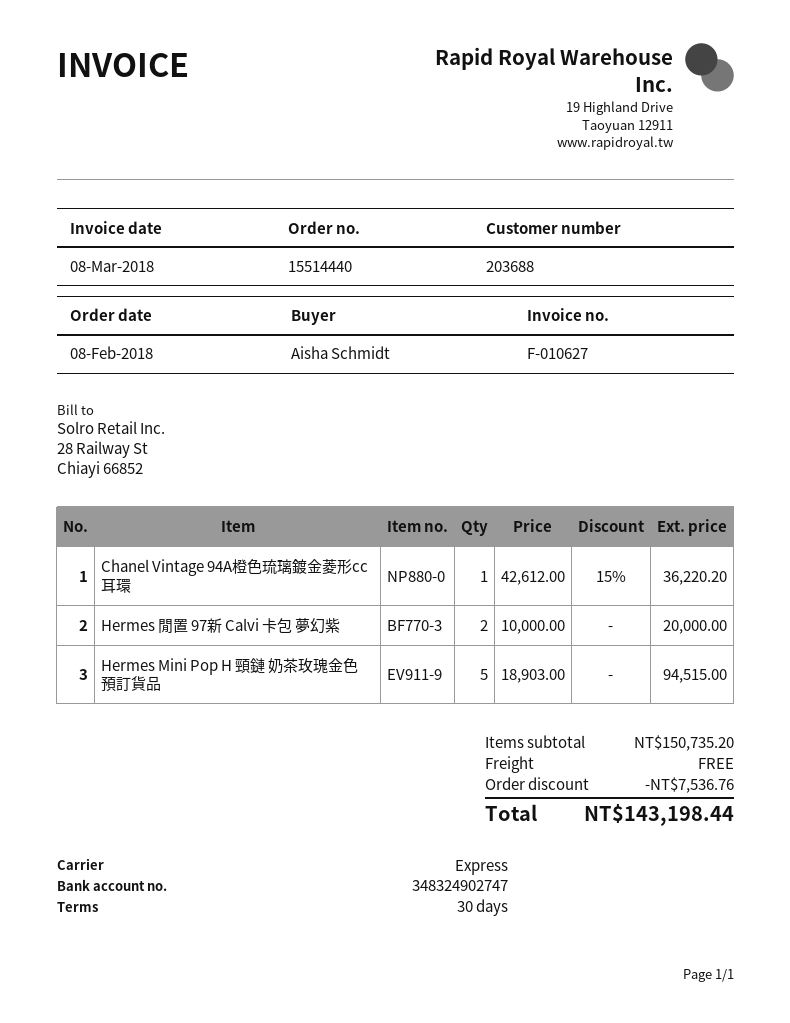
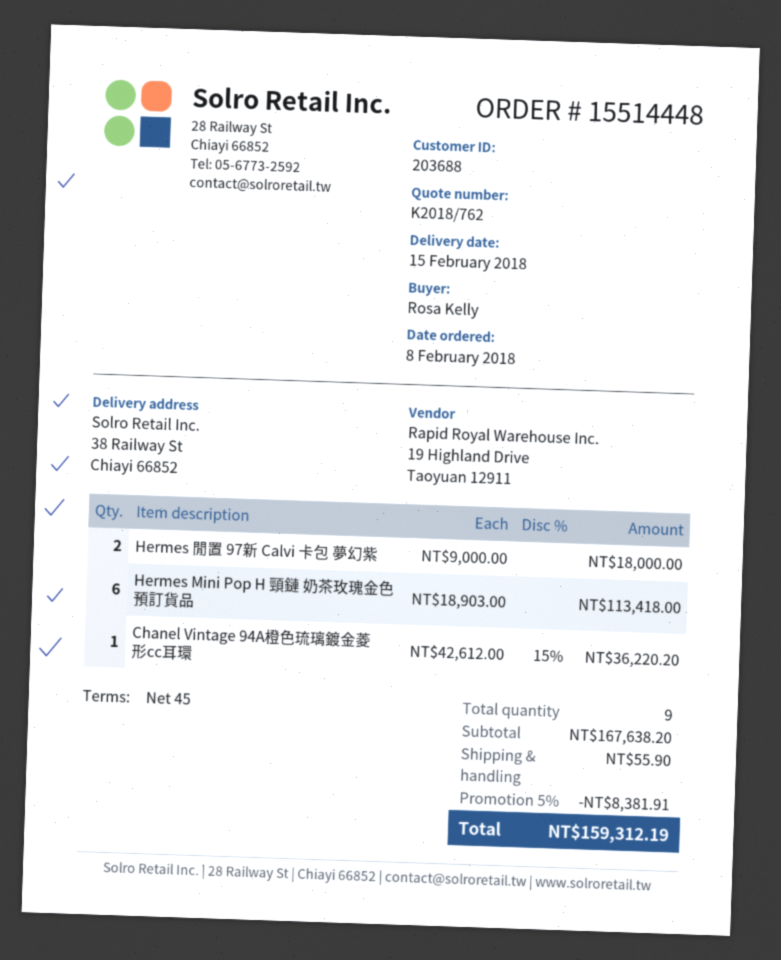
order number: 15514440 -> 15514448
payment terms: 30 days -> 45 days
ordered by: Aisha Schmidt -> Rosa Kelly
Hermes 閒置 97新 Calvi 卡包 夢幻紫: 2 x 10000.00 = 20000.00 -> 2 x 9000.00 = 18000.00
Hermes Mini Pop H 頸鏈 奶茶玫瑰金色 預訂貨品: 5 x 18903.00 = 94515.00 -> 6 x 18903.00 = 113418.00
subtotal: 150735.20 -> 167638.20
discount: 7536.76 -> 8381.91
shipping: 0.00 -> 55.90
total: 143198.44 -> 159312.19

